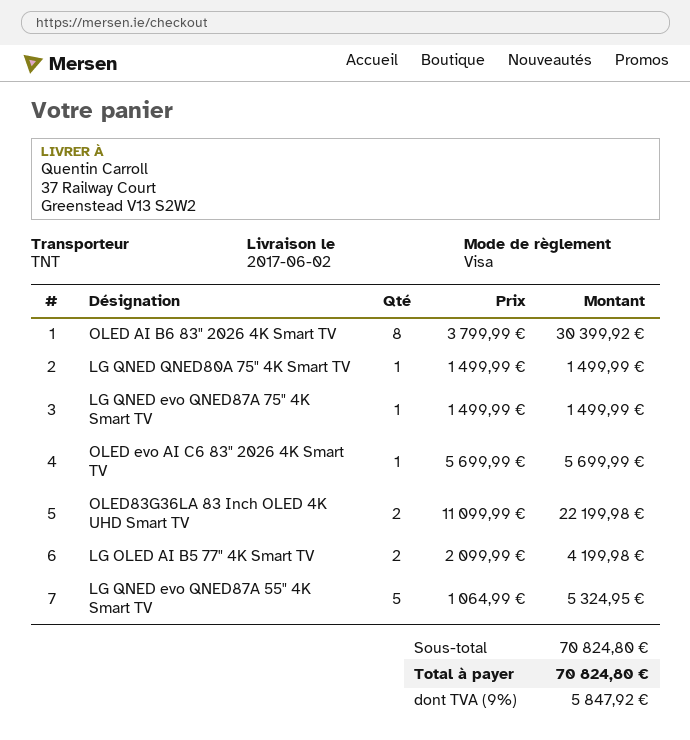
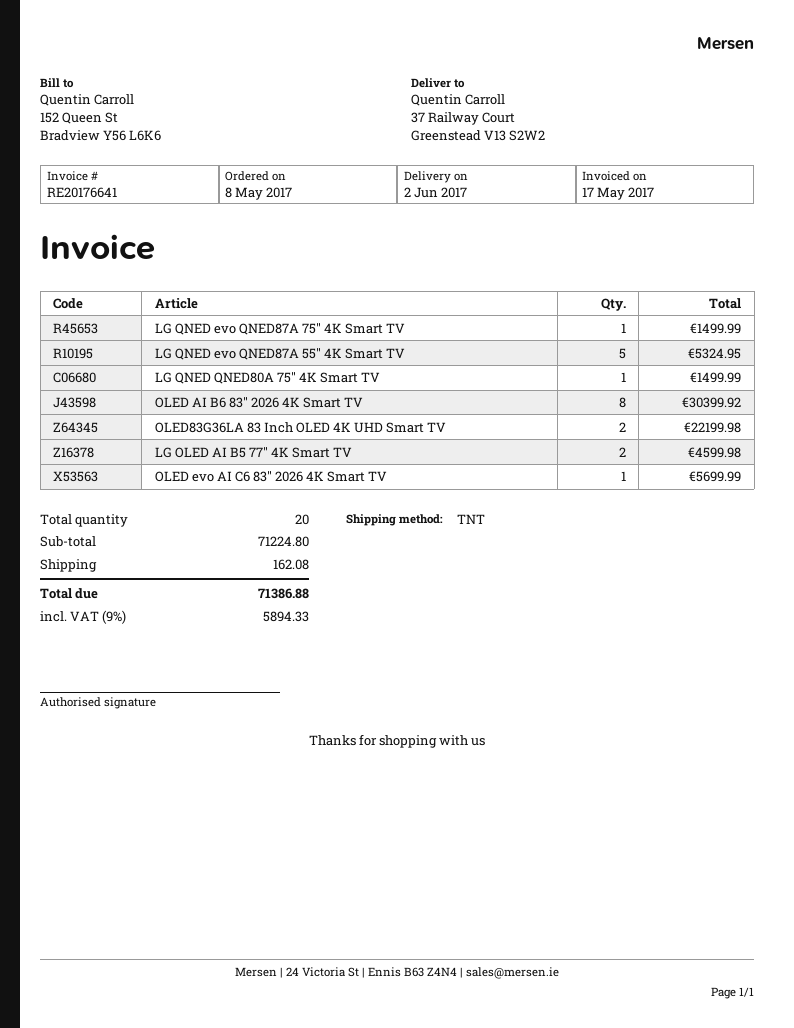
LG OLED AI B5 77" 4K Smart TV: 2 for 4199.98 -> 2 for 4599.98
subtotal: 70824.80 -> 71224.80
shipping: none -> 162.08
tax: 9% = 5847.92 -> 9% = 5894.33
total: 70824.80 -> 71386.88

